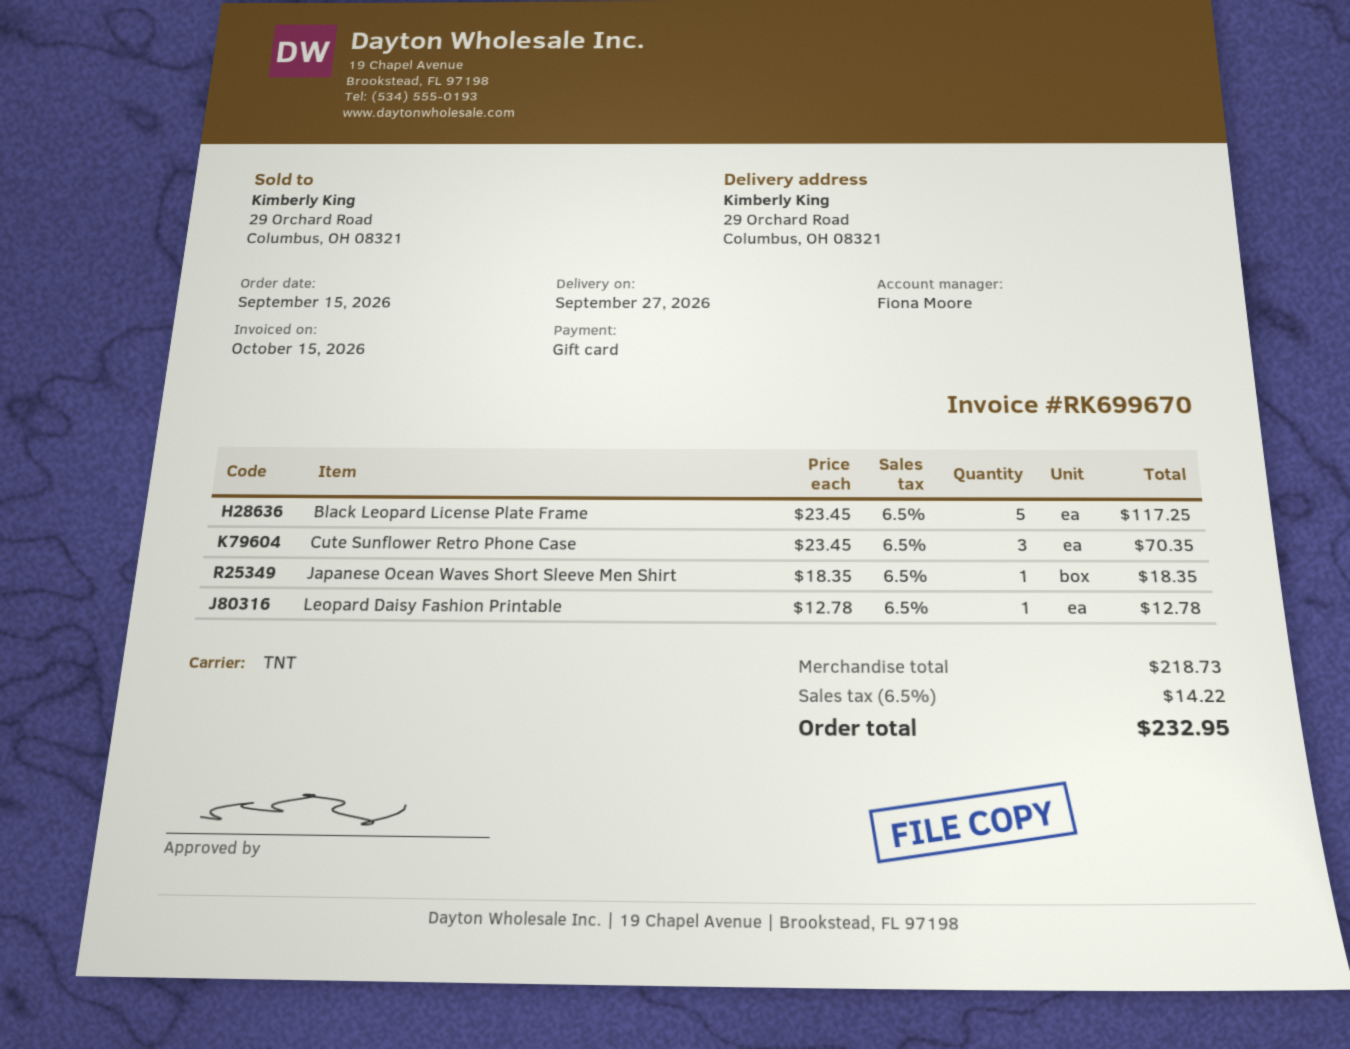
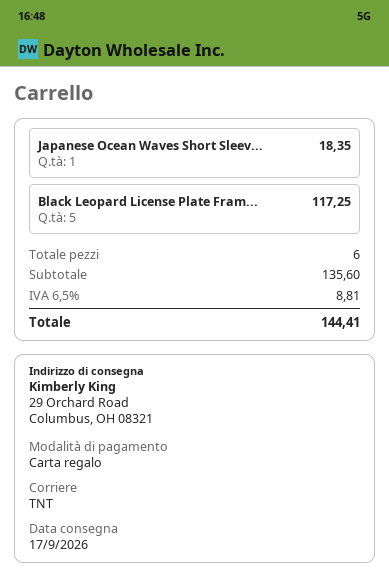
delivery date: 2026-09-27 -> 2026-09-17
Cute Sunflower Retro Phone Case: 3 for 70.35 -> none
Leopard Daisy Fashion Printable: 1 for 12.78 -> none
subtotal: 218.73 -> 135.60
tax: 6.5% = 14.22 -> 6.5% = 8.81
total: 232.95 -> 144.41

